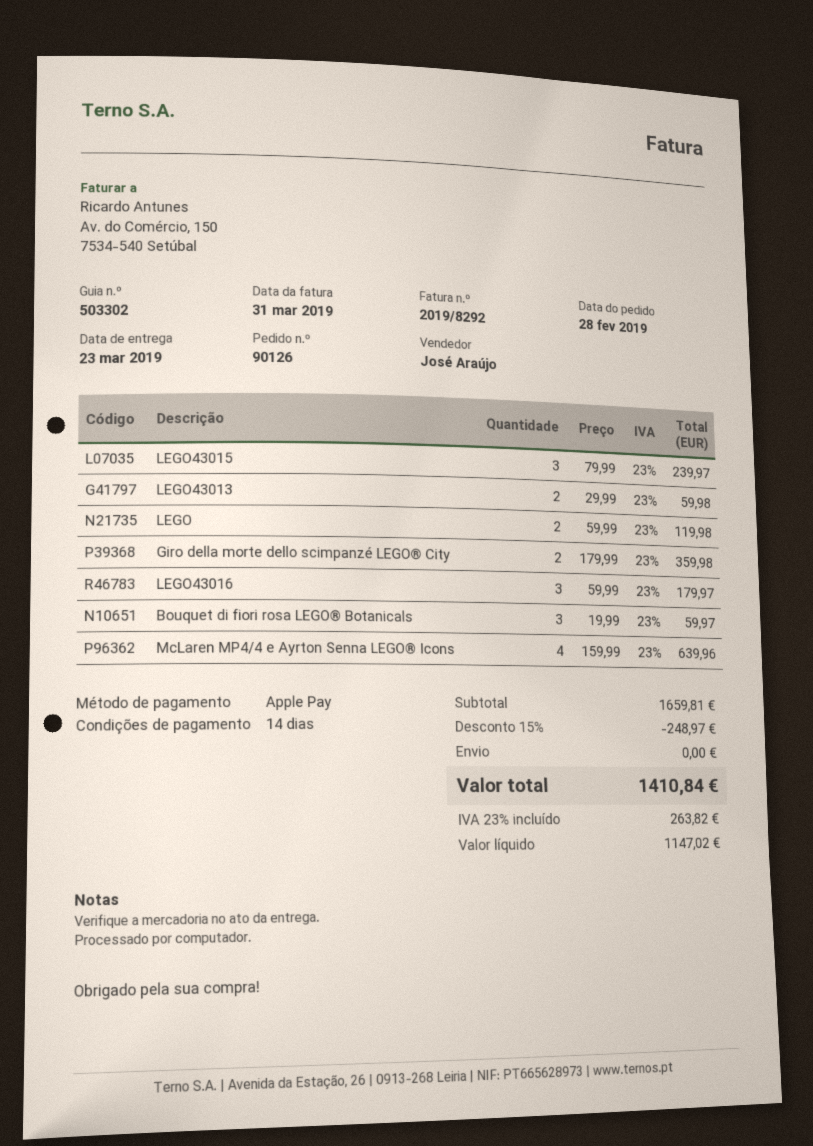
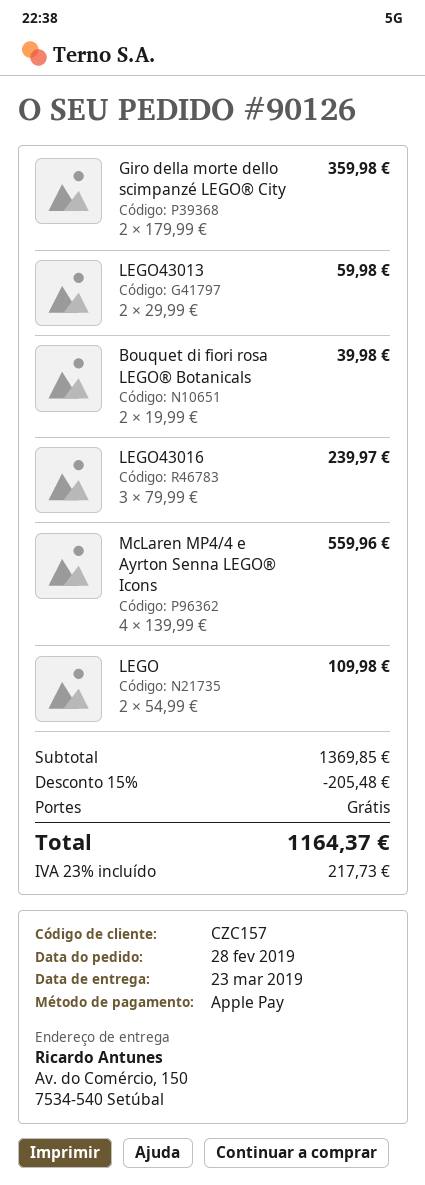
LEGO43015: 3 x 79.99 = 239.97 -> none
LEGO: 2 x 59.99 = 119.98 -> 2 x 54.99 = 109.98
LEGO43016: 3 x 59.99 = 179.97 -> 3 x 79.99 = 239.97
Bouquet di fiori rosa LEGO® Botanicals: 3 x 19.99 = 59.97 -> 2 x 19.99 = 39.98
McLaren MP4/4 e Ayrton Senna LEGO® Icons: 4 x 159.99 = 639.96 -> 4 x 139.99 = 559.96
subtotal: 1659.81 -> 1369.85
discount: 15% = 248.97 -> 15% = 205.48
tax: 23% = 263.82 -> 23% = 217.73
total: 1410.84 -> 1164.37

